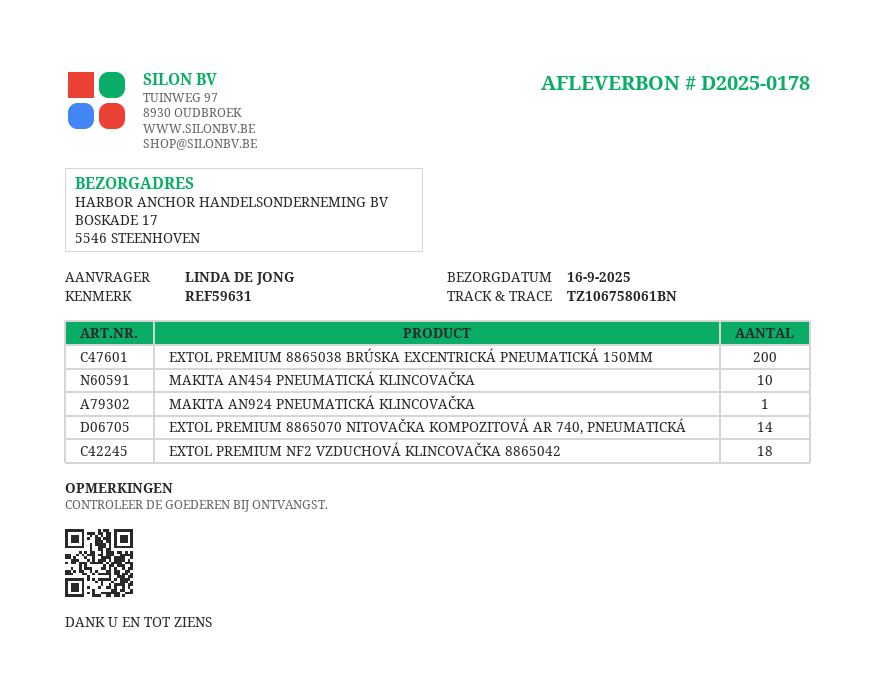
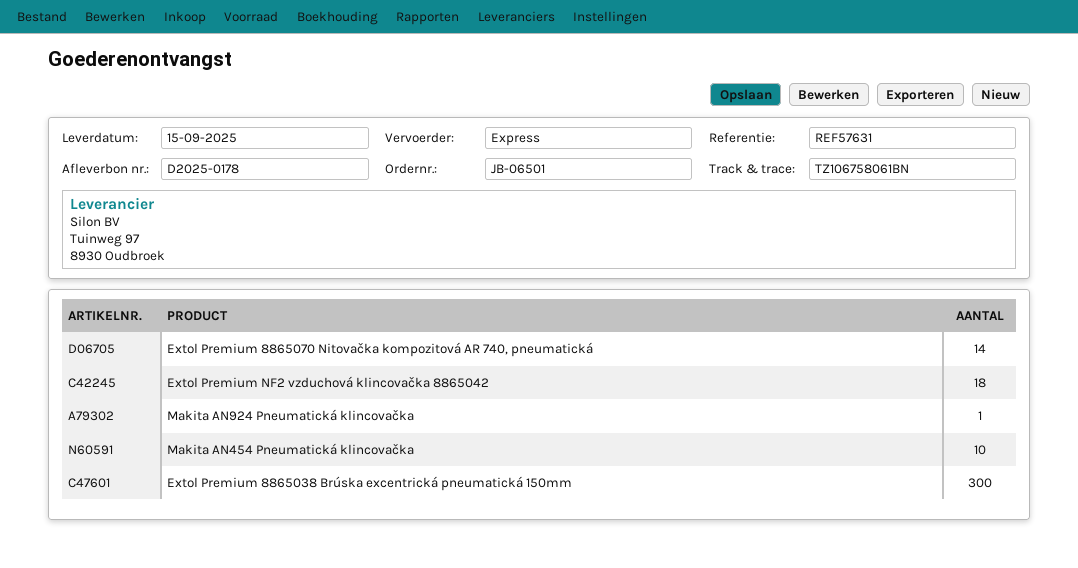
delivery date: 2025-09-16 -> 2025-09-15
reference: REF59631 -> REF57631
EXTOL PREMIUM 8865038 BRÚSKA EXCENTRICKÁ PNEUMATICKÁ 150MM: 200 -> 300

